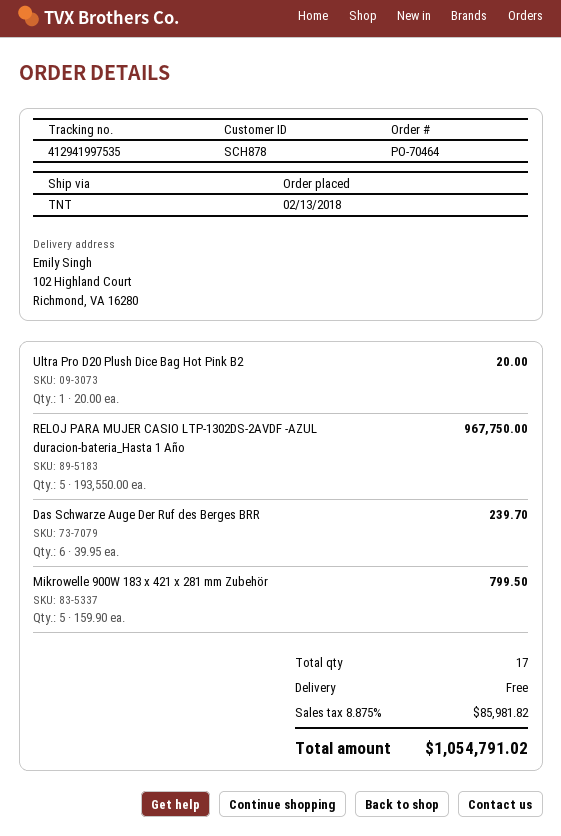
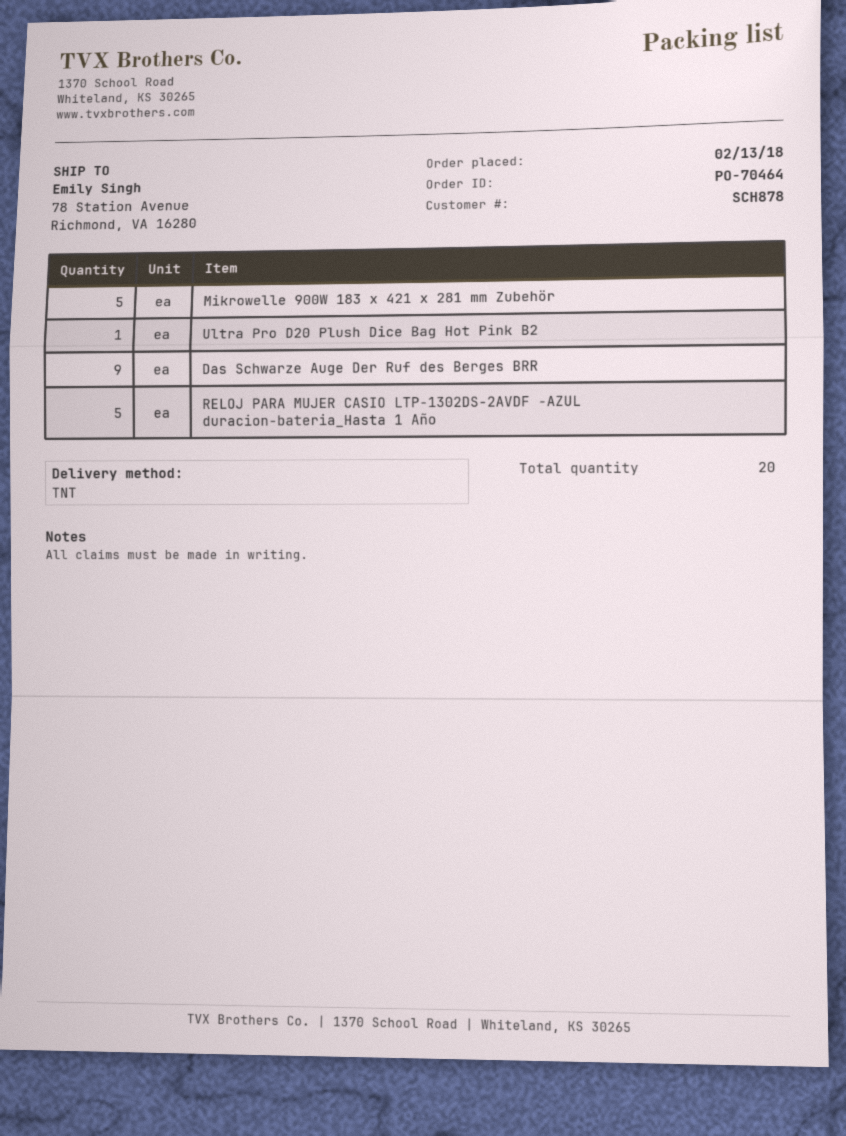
ship to: 102 Highland Court, Richmond, VA 16280 -> 78 Station Avenue, Richmond, VA 16280
Das Schwarze Auge Der Ruf des Berges BRR: 6 -> 9
total quantity: 17 -> 20

